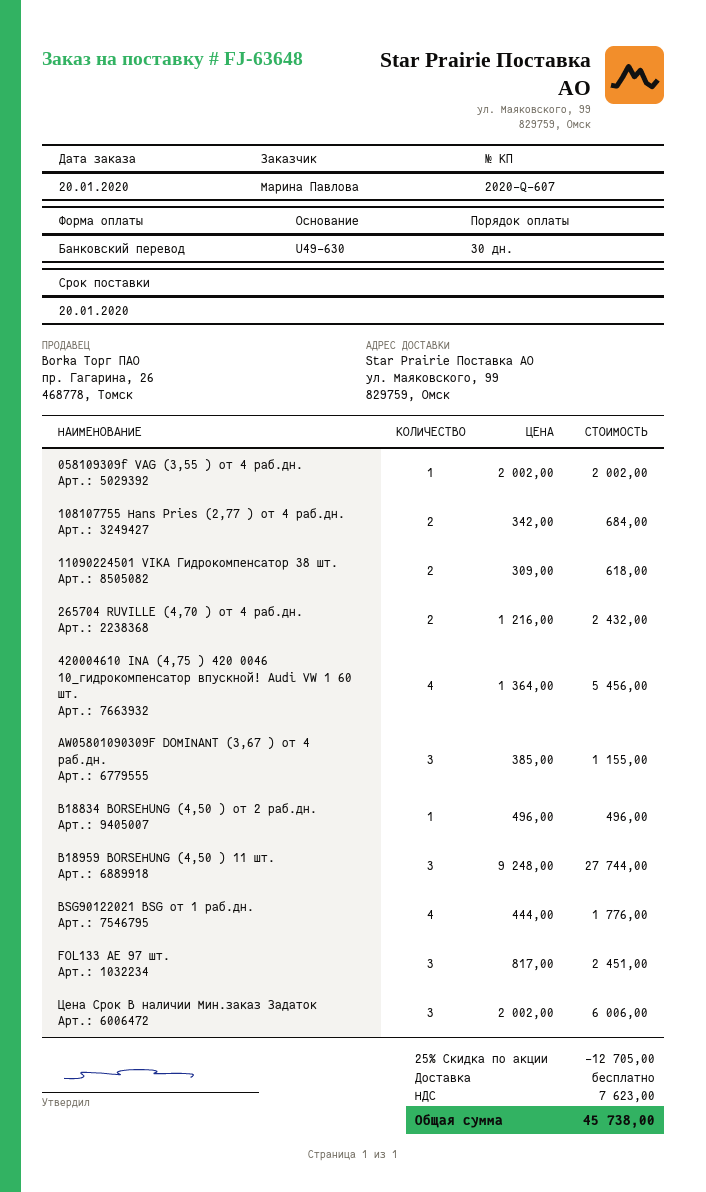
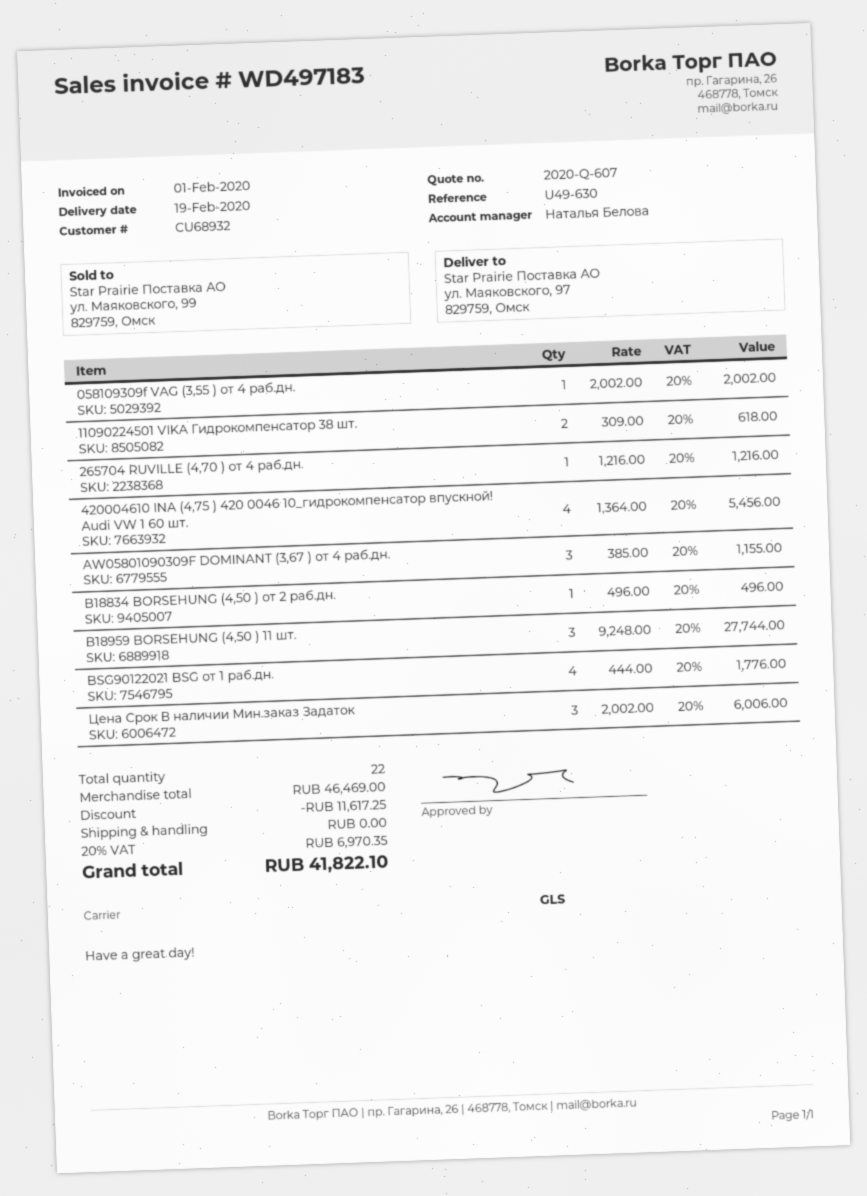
delivery date: 2020-01-20 -> 2020-02-19
ship to: ул. Маяковского, 99, 829759, Омск -> ул. Маяковского, 97, 829759, Омск
108107755 Hans Pries (2,77 ) от 4 раб.дн.: 2 x 342.00 = 684.00 -> none
265704 RUVILLE (4,70 ) от 4 раб.дн.: 2 x 1216.00 = 2432.00 -> 1 x 1216.00 = 1216.00
FOL133 AE 97 шт.: 3 x 817.00 = 2451.00 -> none
discount: 12705.00 -> 11617.25
tax: 7623.00 -> 6970.35
total: 45738.00 -> 41822.10

